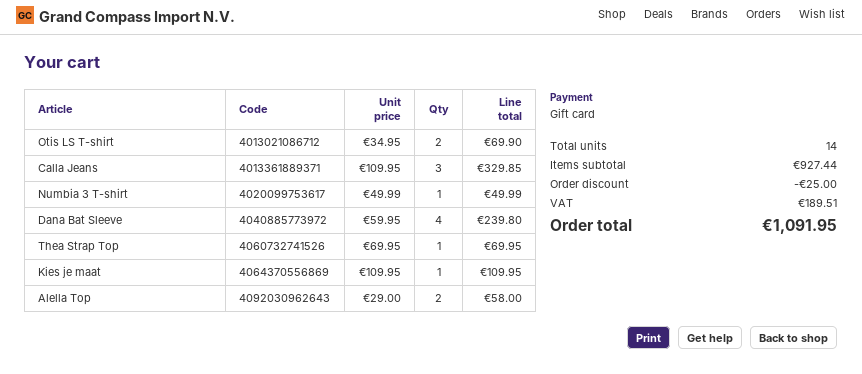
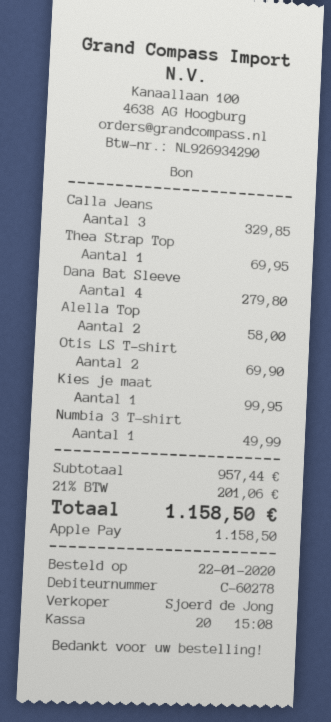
payment method: gift card -> Apple Pay
Dana Bat Sleeve: 4 for 239.80 -> 4 for 279.80
Kies je maat: 1 for 109.95 -> 1 for 99.95
subtotal: 927.44 -> 957.44
discount: 25.00 -> none
tax: 189.51 -> 201.06
total: 1091.95 -> 1158.50

